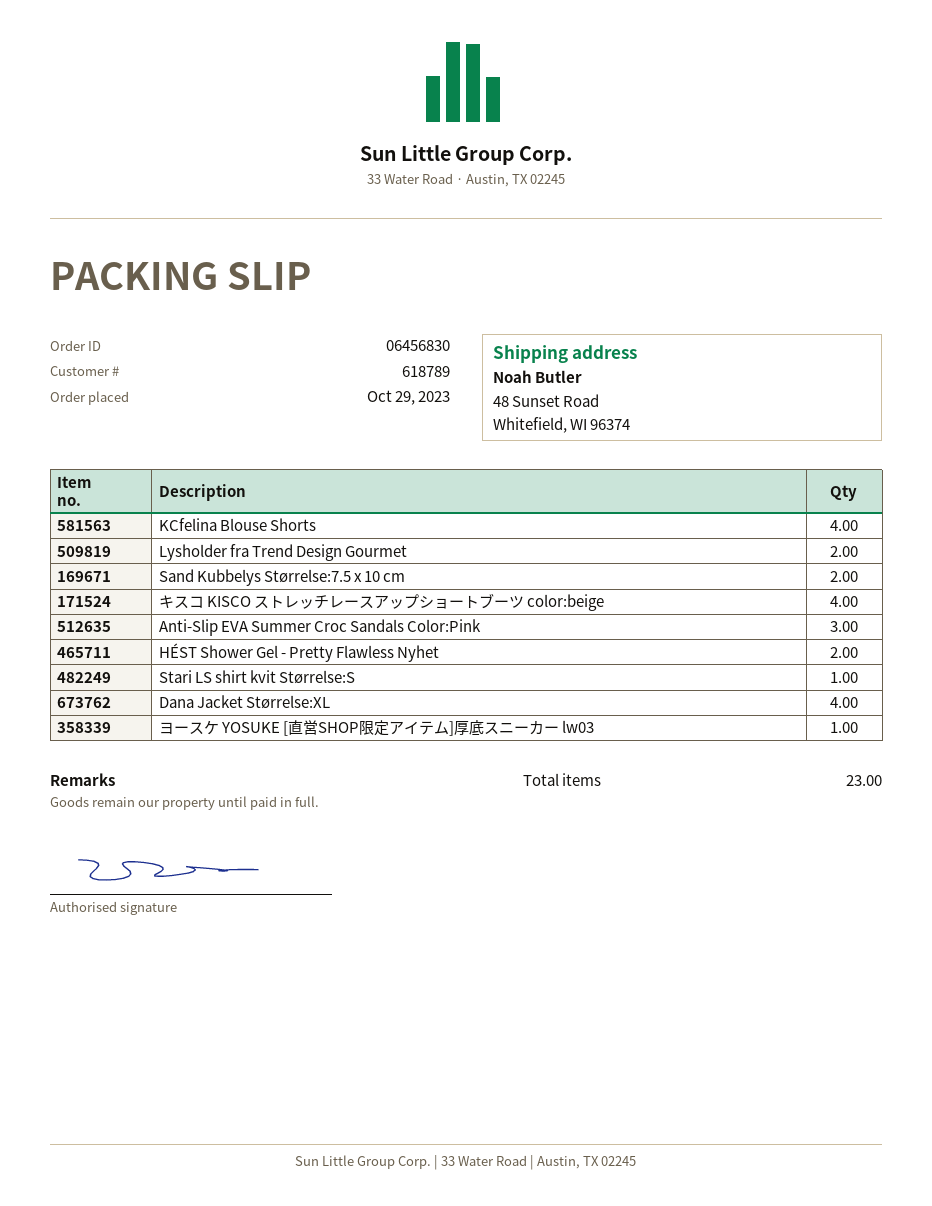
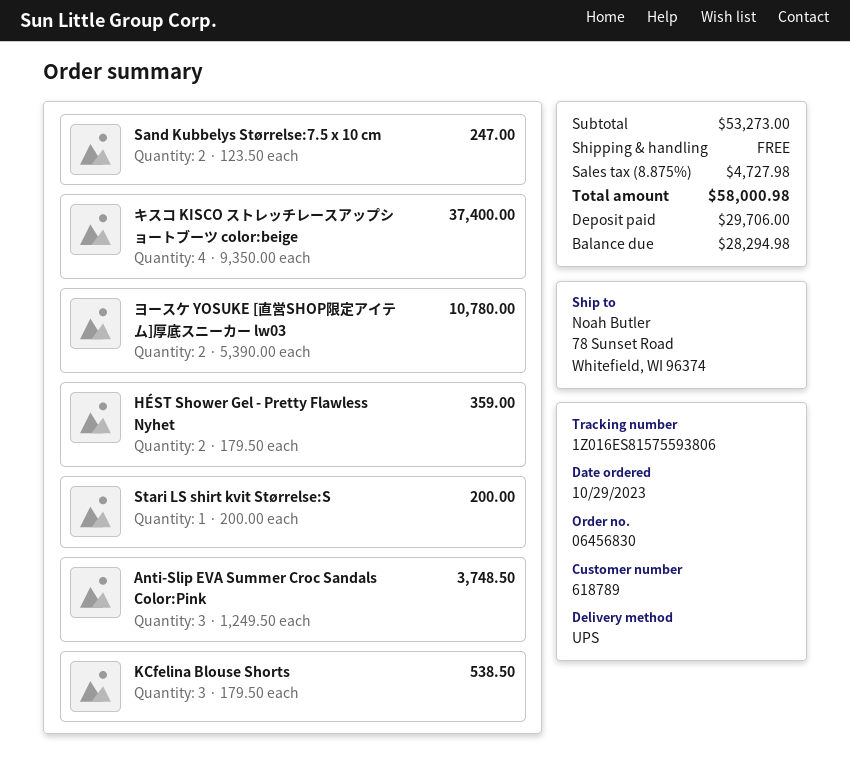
ship to: 48 Sunset Road, Whitefield, WI 96374 -> 78 Sunset Road, Whitefield, WI 96374
KCfelina Blouse Shorts: 4 -> 3
Lysholder fra Trend Design Gourmet: 2 -> none
Dana Jacket Størrelse:XL: 4 -> none
ヨースケ YOSUKE [直営SHOP限定アイテム]厚底スニーカー lw03: 1 -> 2

